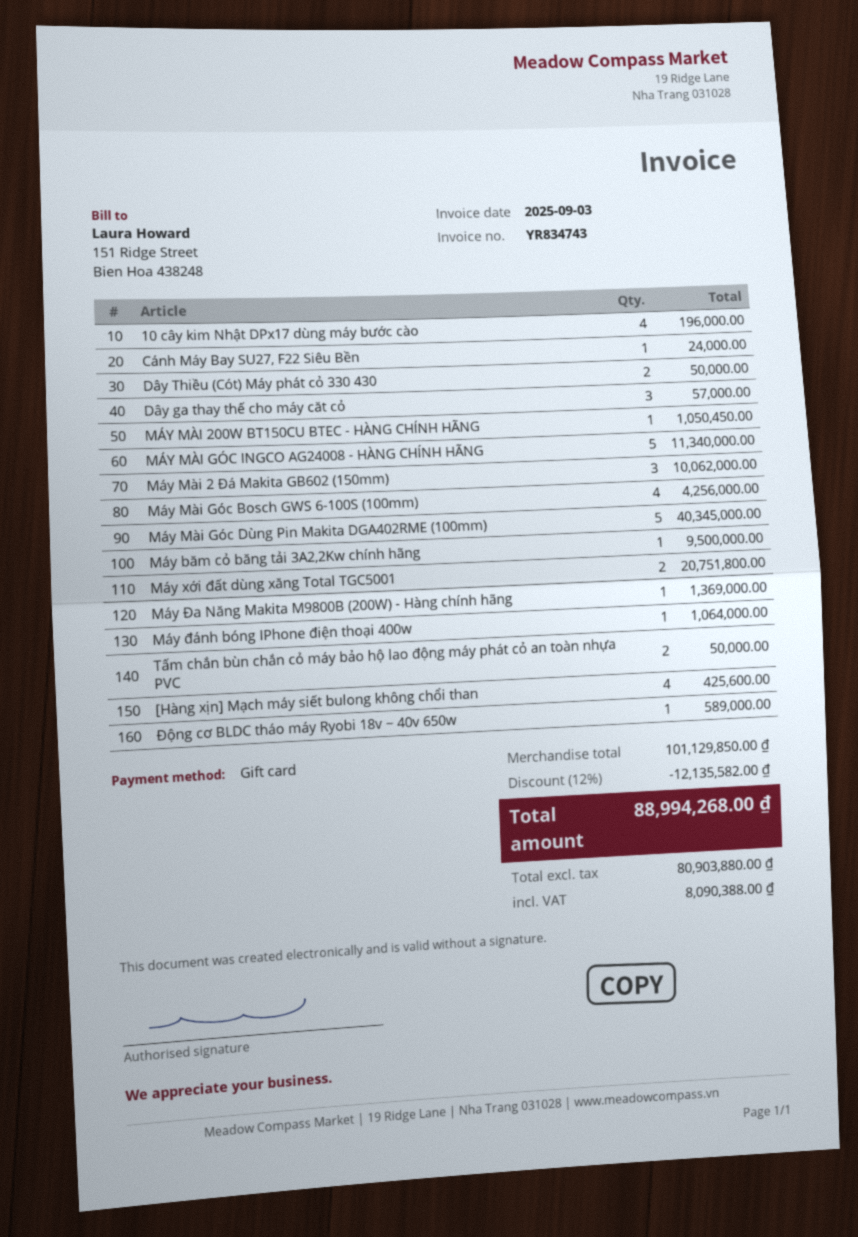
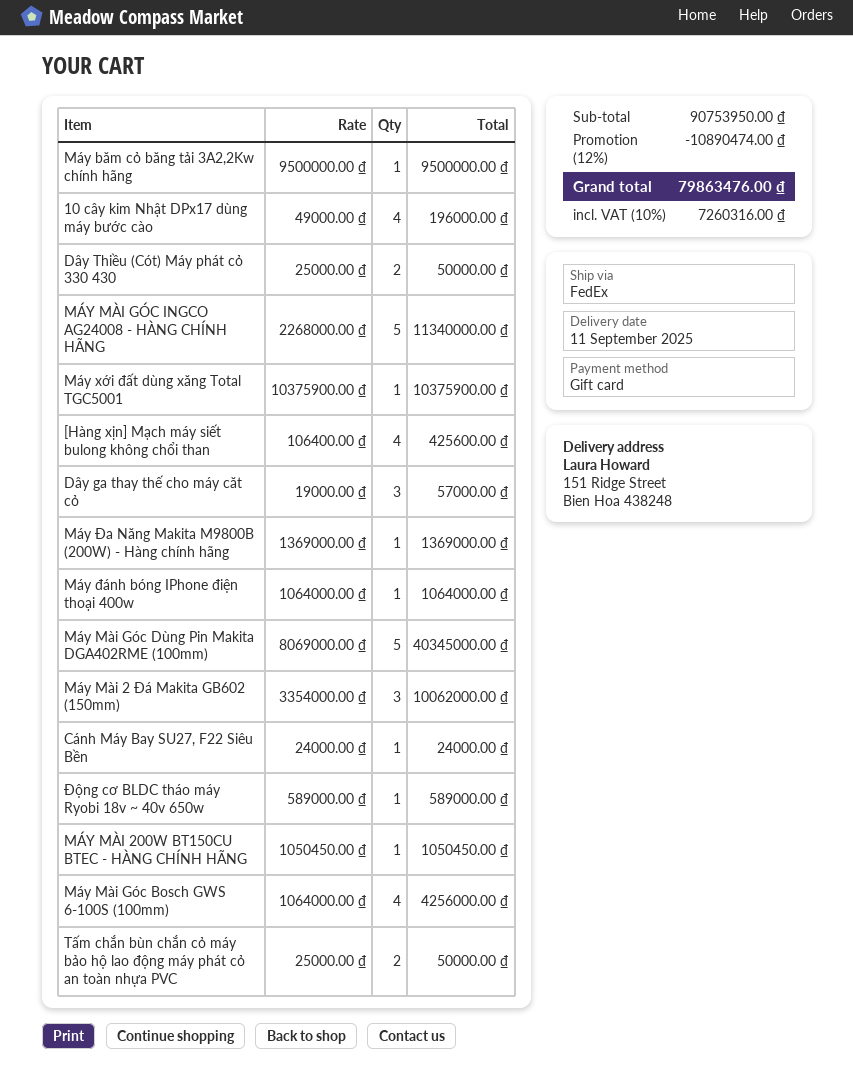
Máy xới đất dùng xăng Total TGC5001: 2 for 20751800.00 -> 1 for 10375900.00
subtotal: 101129850.00 -> 90753950.00
discount: 12% = 12135582.00 -> 12% = 10890474.00
tax: 8090388.00 -> 7260316.00
total: 88994268.00 -> 79863476.00

